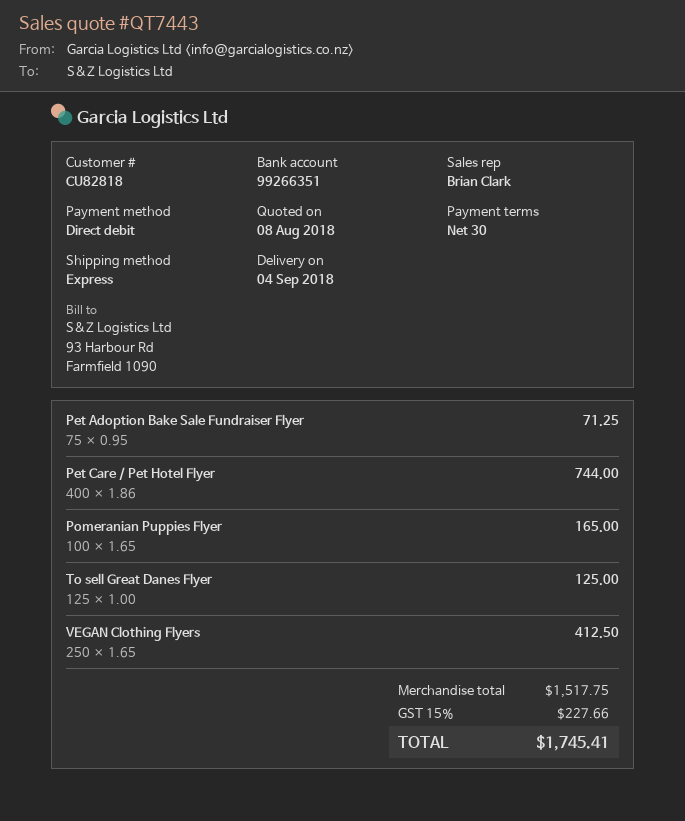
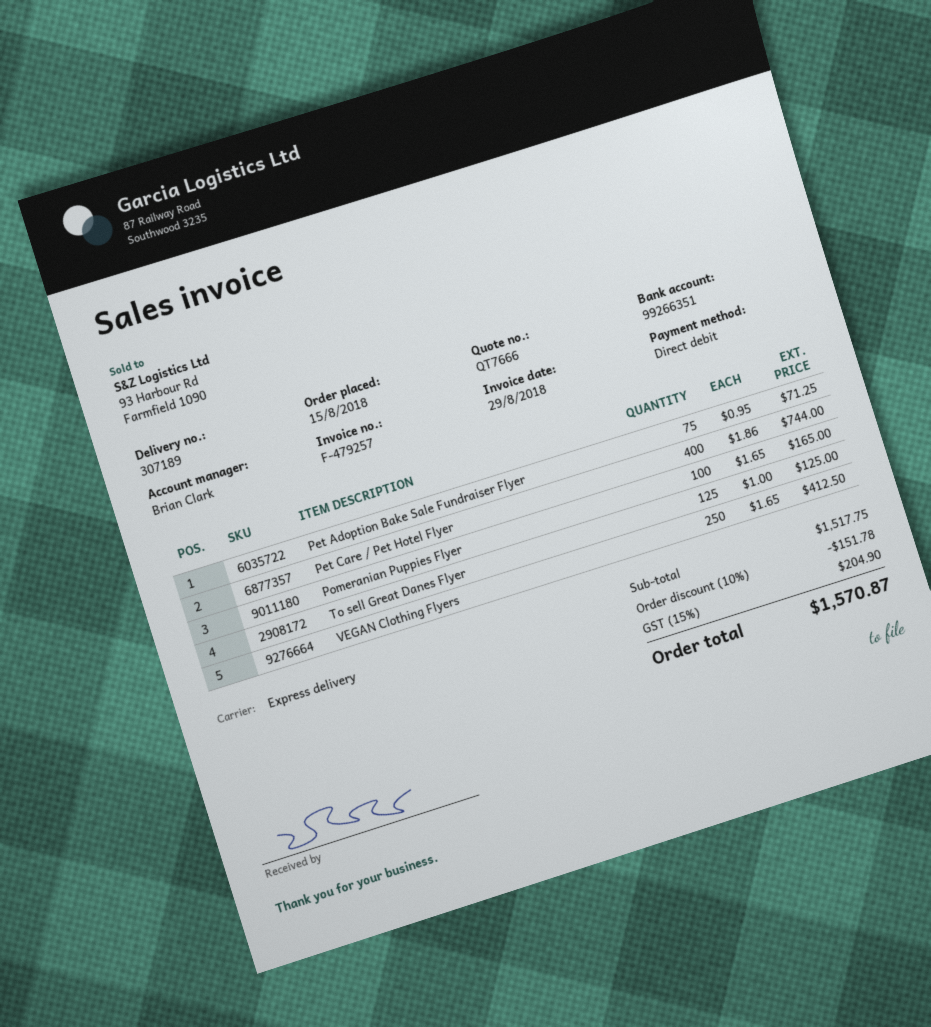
quote number: QT7443 -> QT7666
discount: none -> 10% = 151.78
tax: 15% = 227.66 -> 15% = 204.90
total: 1745.41 -> 1570.87

